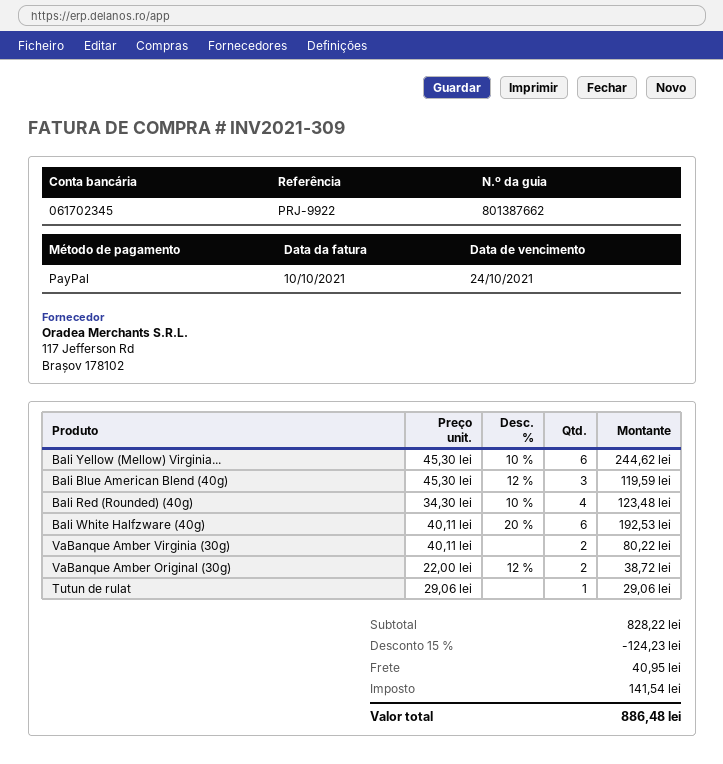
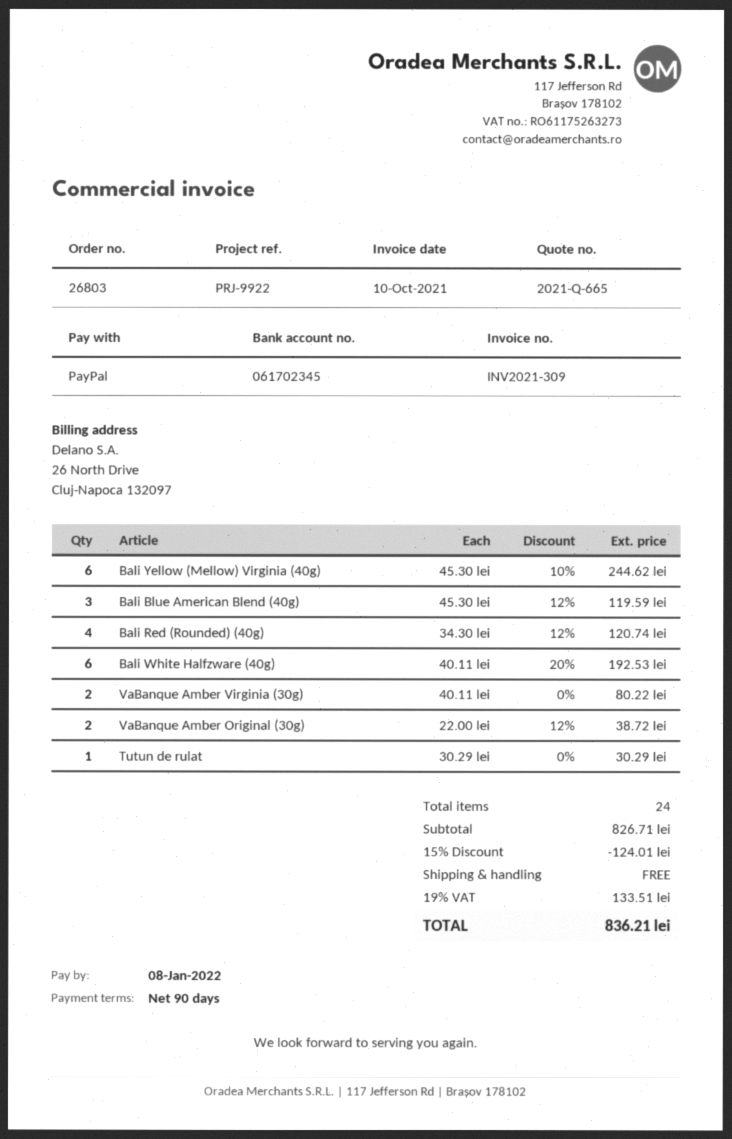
due date: 2021-10-24 -> 2022-01-08
Bali Red (Rounded) (40g): 4 x 34.30 - 10% = 123.48 -> 4 x 34.30 - 12% = 120.74
Tutun de rulat: 1 x 29.06 = 29.06 -> 1 x 30.29 = 30.29
subtotal: 828.22 -> 826.71
discount: 15% = 124.23 -> 15% = 124.01
shipping: 40.95 -> 0.00
tax: 141.54 -> 133.51
total: 886.48 -> 836.21

